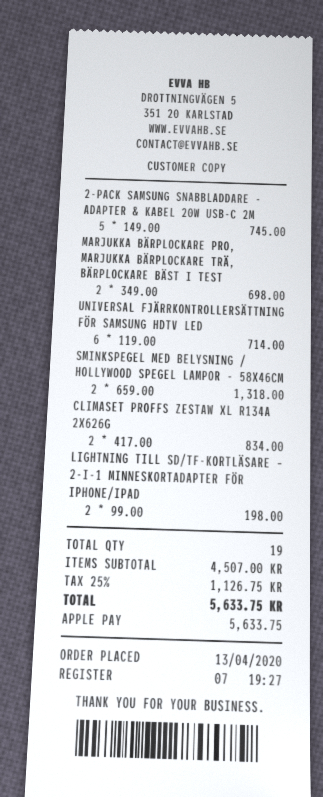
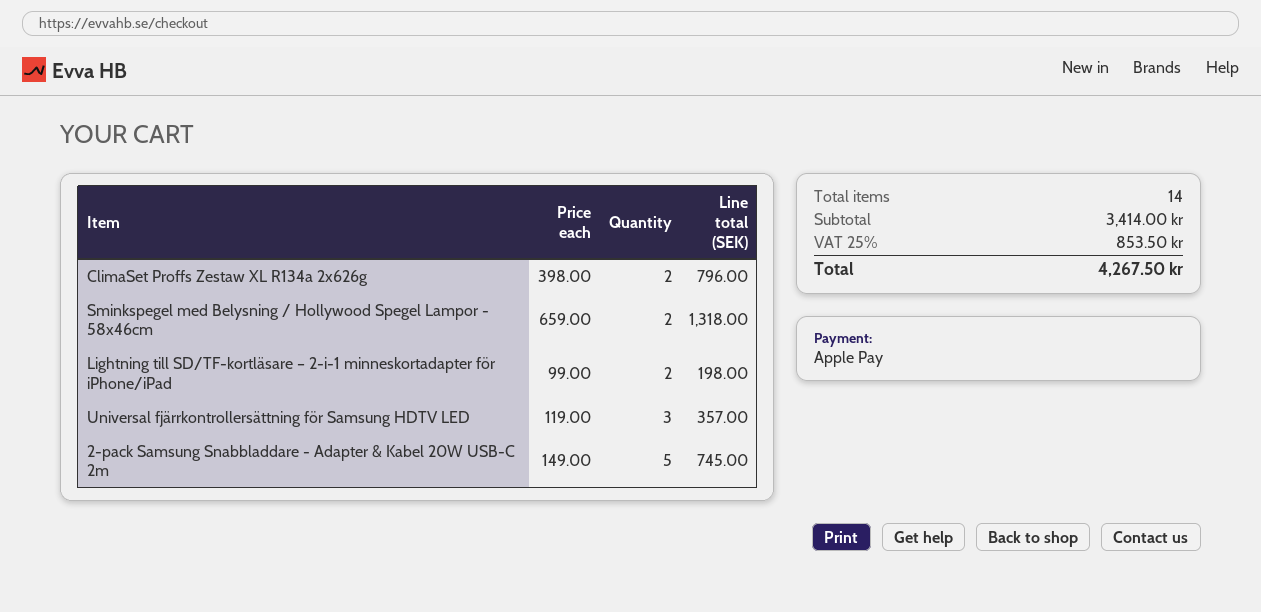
MARJUKKA BÄRPLOCKARE PRO, MARJUKKA BÄRPLOCKARE TRÄ, BÄRPLOCKARE BÄST I TEST: 2 x 349.00 = 698.00 -> none
UNIVERSAL FJÄRRKONTROLLERSÄTTNING FÖR SAMSUNG HDTV LED: 6 x 119.00 = 714.00 -> 3 x 119.00 = 357.00
CLIMASET PROFFS ZESTAW XL R134A 2X626G: 2 x 417.00 = 834.00 -> 2 x 398.00 = 796.00
total quantity: 19 -> 14
subtotal: 4507.00 -> 3414.00
tax: 25% = 1126.75 -> 25% = 853.50
total: 5633.75 -> 4267.50

